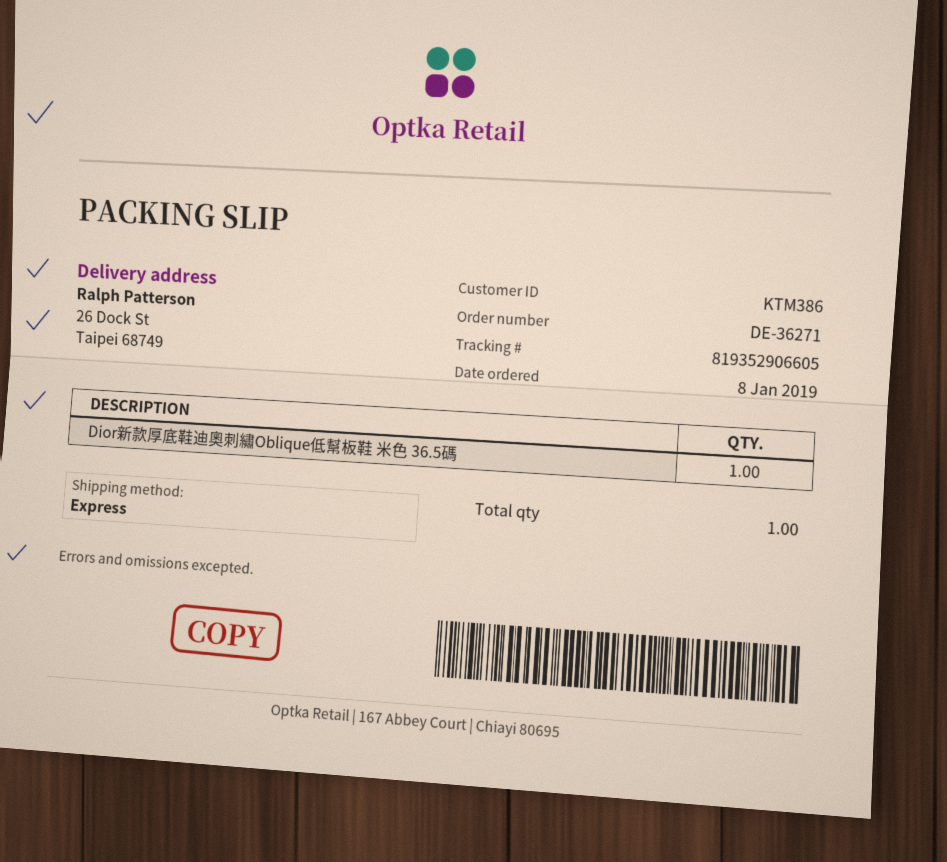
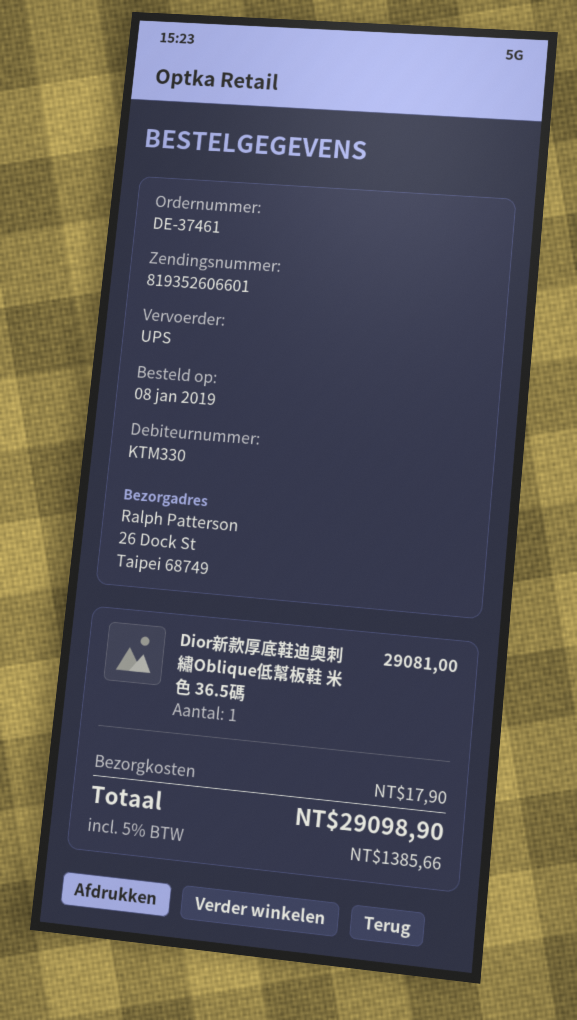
order number: DE-36271 -> DE-37461
customer number: KTM386 -> KTM330
shipping method: express -> UPS
tracking number: 819352906605 -> 819352606601

